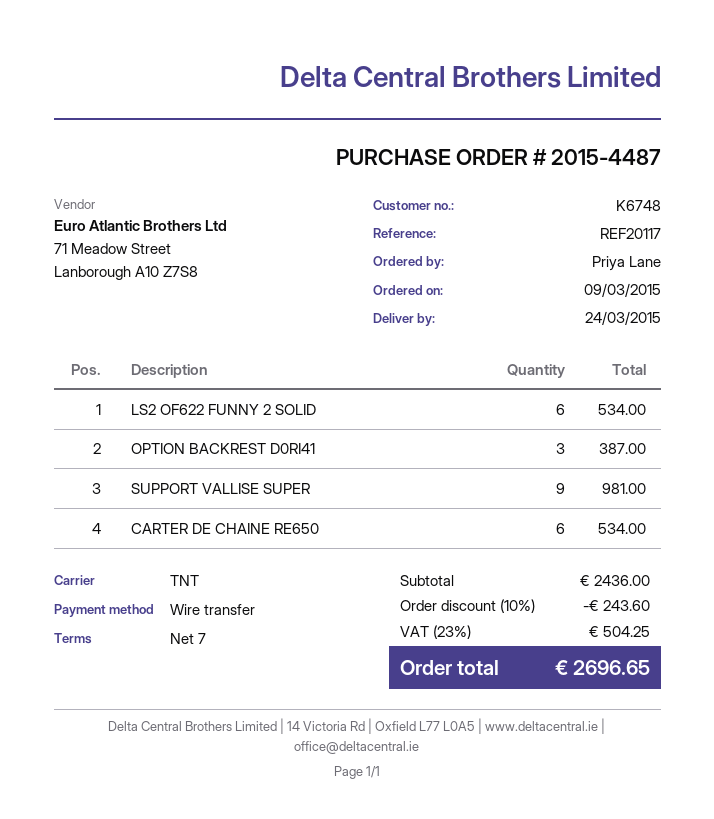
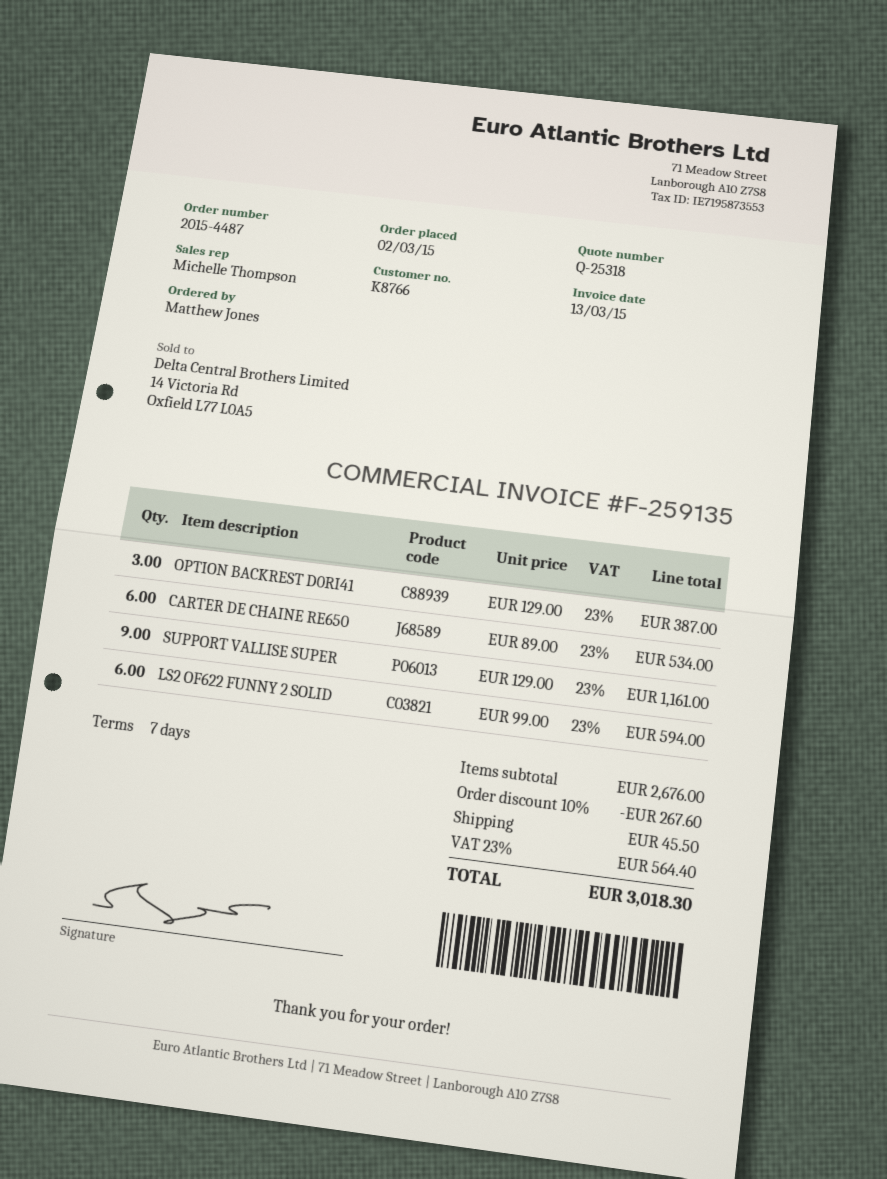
order date: 2015-03-09 -> 2015-03-02
customer number: K6748 -> K8766
ordered by: Priya Lane -> Matthew Jones
LS2 OF622 FUNNY 2 SOLID: 6 for 534.00 -> 6 for 594.00
SUPPORT VALLISE SUPER: 9 for 981.00 -> 9 for 1161.00
subtotal: 2436.00 -> 2676.00
discount: 10% = 243.60 -> 10% = 267.60
shipping: none -> 45.50
tax: 23% = 504.25 -> 23% = 564.40
total: 2696.65 -> 3018.30

